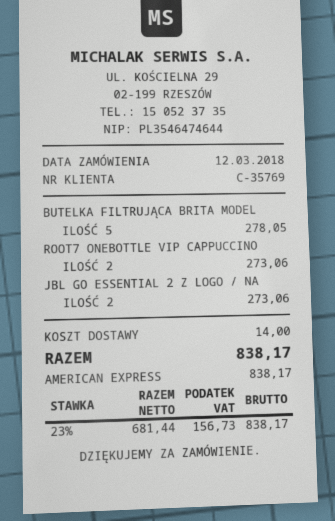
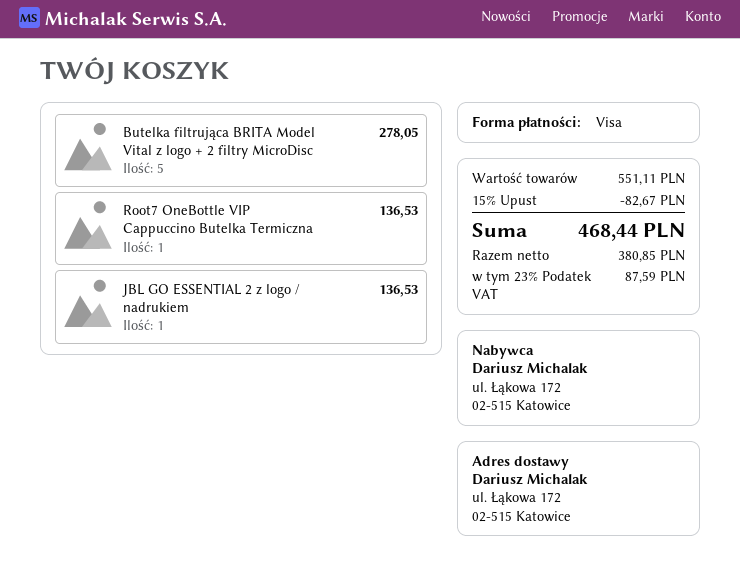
payment method: American Express -> Visa
ROOT7 ONEBOTTLE VIP CAPPUCCINO: 2 for 273.06 -> 1 for 136.53
JBL GO ESSENTIAL 2 Z LOGO / NA: 2 for 273.06 -> 1 for 136.53
discount: none -> 15% = 82.67
shipping: 14.00 -> none
net: 681.44 -> 380.85
tax: 23% = 156.73 -> 23% = 87.59
total: 838.17 -> 468.44

